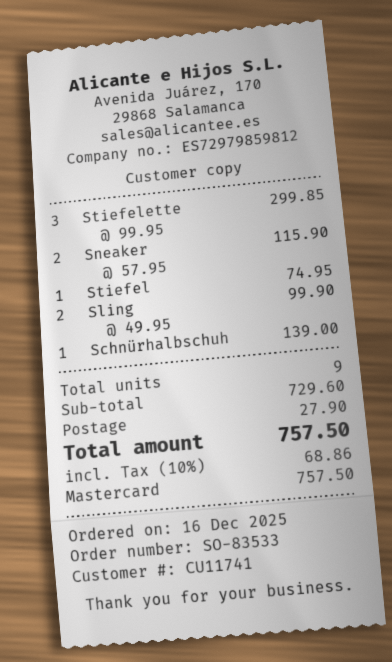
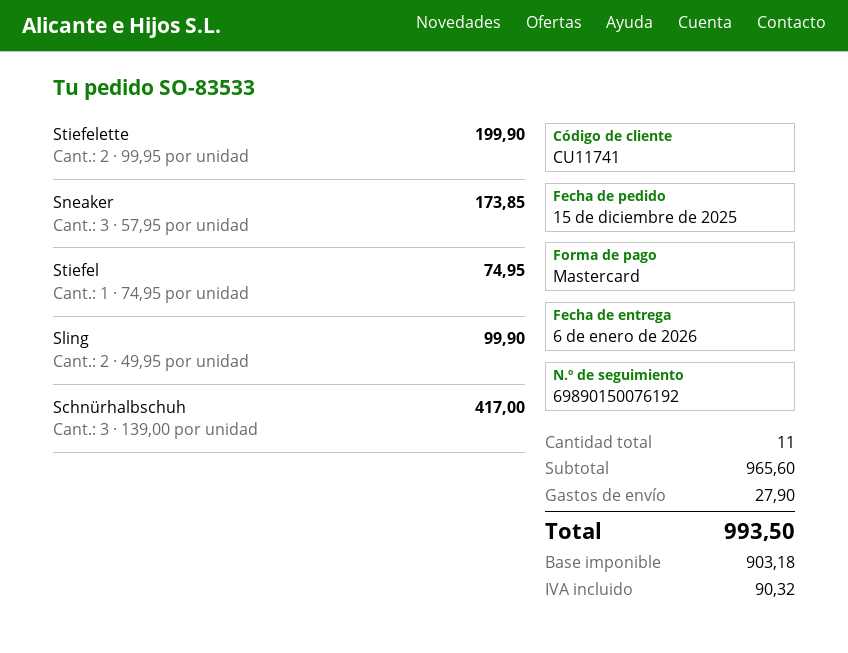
order date: 2025-12-16 -> 2025-12-15
Stiefelette: 3 x 99.95 = 299.85 -> 2 x 99.95 = 199.90
Sneaker: 2 x 57.95 = 115.90 -> 3 x 57.95 = 173.85
Schnürhalbschuh: 1 x 139.00 = 139.00 -> 3 x 139.00 = 417.00
total quantity: 9 -> 11
subtotal: 729.60 -> 965.60
tax: 68.86 -> 90.32
total: 757.50 -> 993.50

